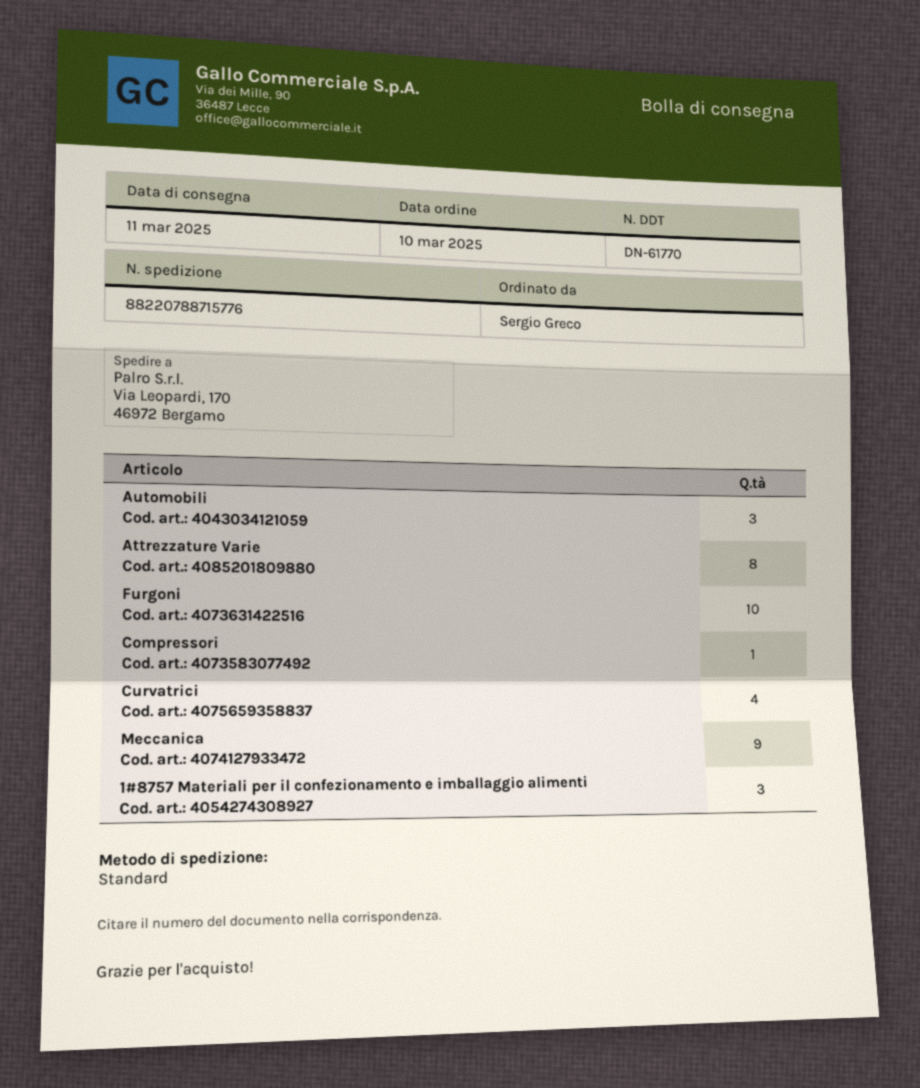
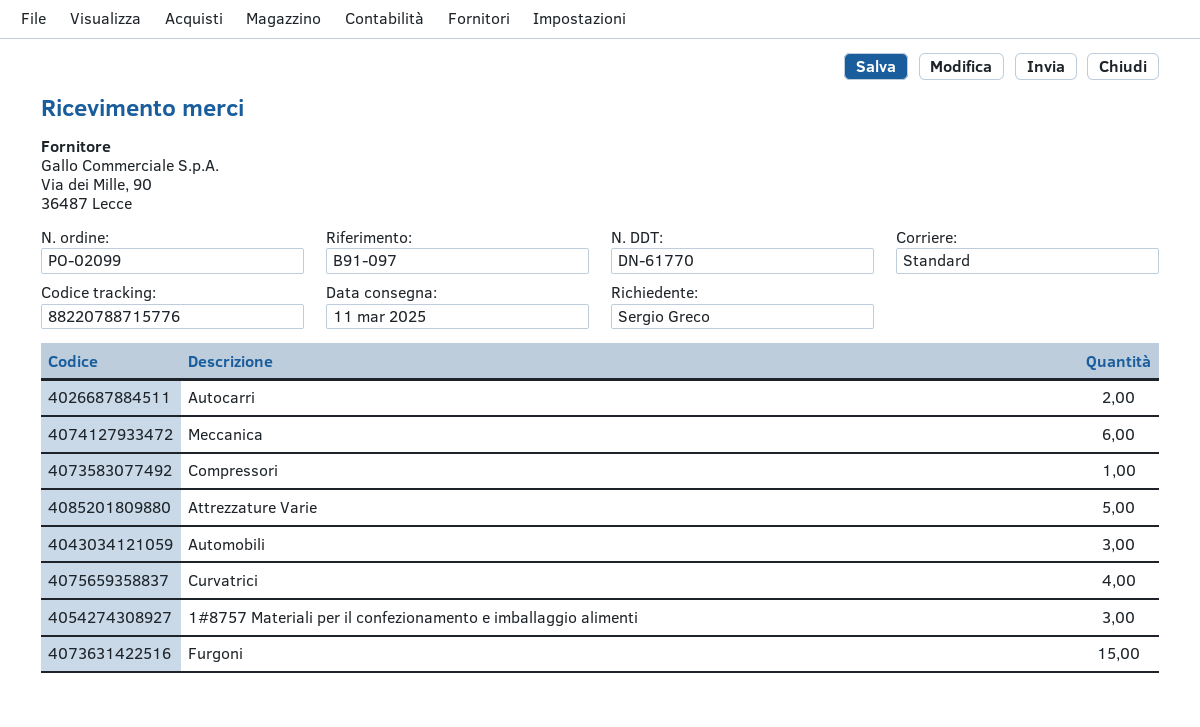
Attrezzature Varie: 8 -> 5
Furgoni: 10 -> 15
Meccanica: 9 -> 6
Autocarri: none -> 2

